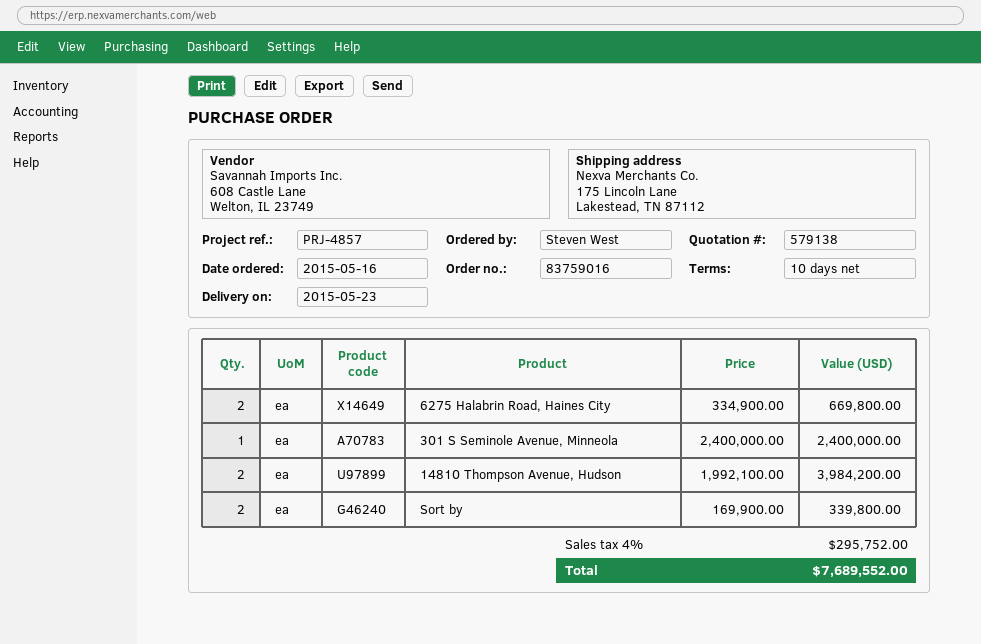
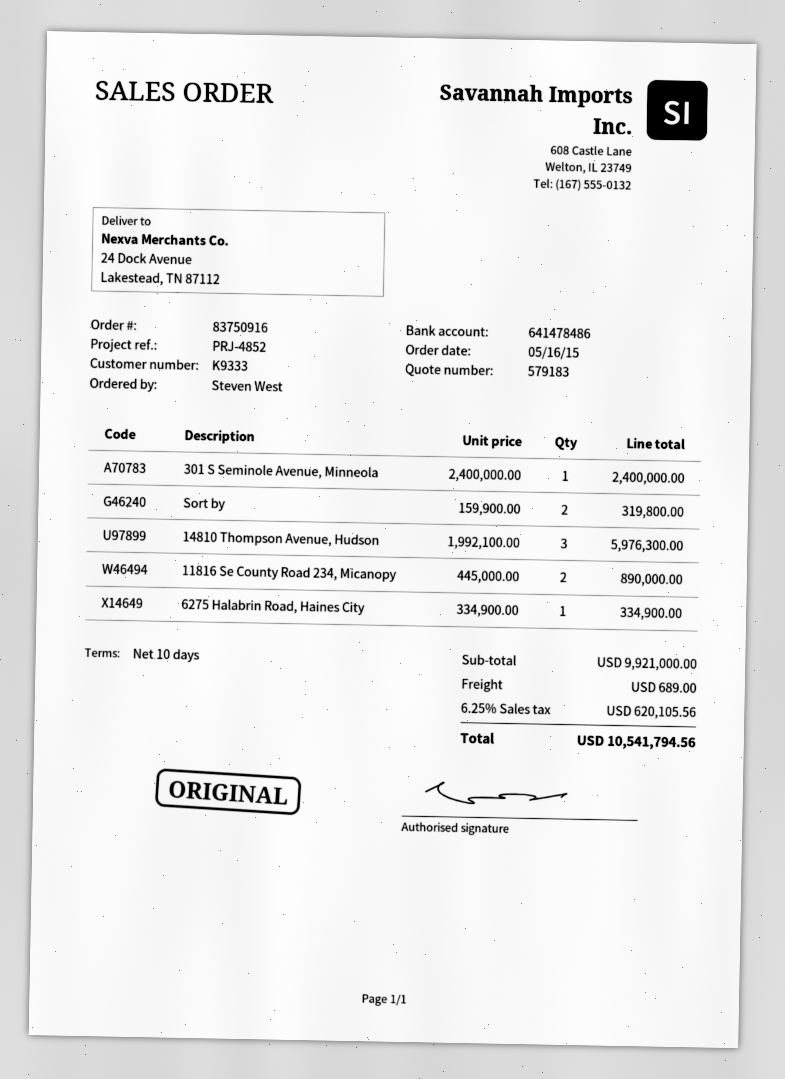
quote number: 579138 -> 579183
order number: 83759016 -> 83750916
reference: PRJ-4857 -> PRJ-4852
ship to: 175 Lincoln Lane, Lakestead, TN 87112 -> 24 Dock Avenue, Lakestead, TN 87112
6275 Halabrin Road, Haines City: 2 x 334900.00 = 669800.00 -> 1 x 334900.00 = 334900.00
14810 Thompson Avenue, Hudson: 2 x 1992100.00 = 3984200.00 -> 3 x 1992100.00 = 5976300.00
Sort by: 2 x 169900.00 = 339800.00 -> 2 x 159900.00 = 319800.00
11816 Se County Road 234, Micanopy: none -> 2 x 445000.00 = 890000.00
shipping: none -> 689.00
tax: 4% = 295752.00 -> 6.25% = 620105.56
total: 7689552.00 -> 10541794.56

